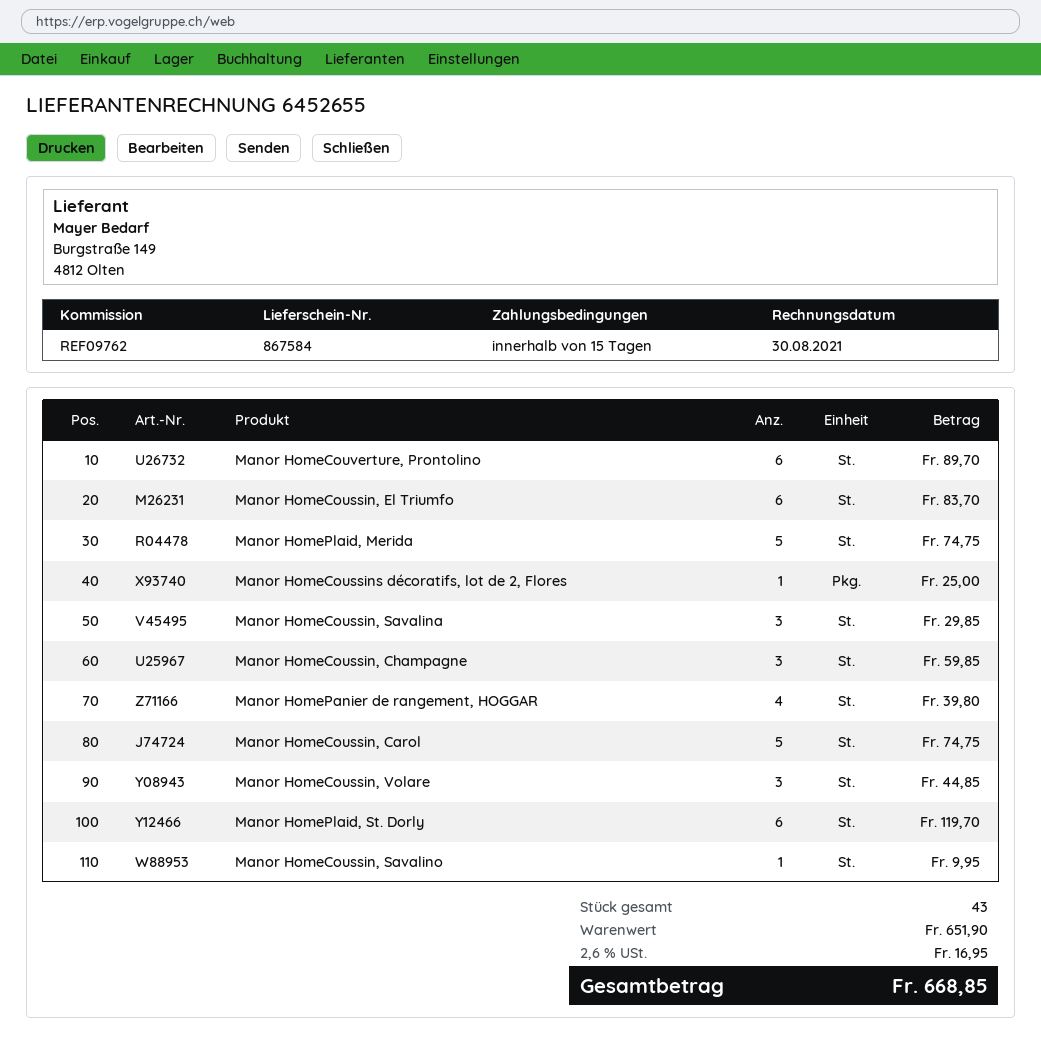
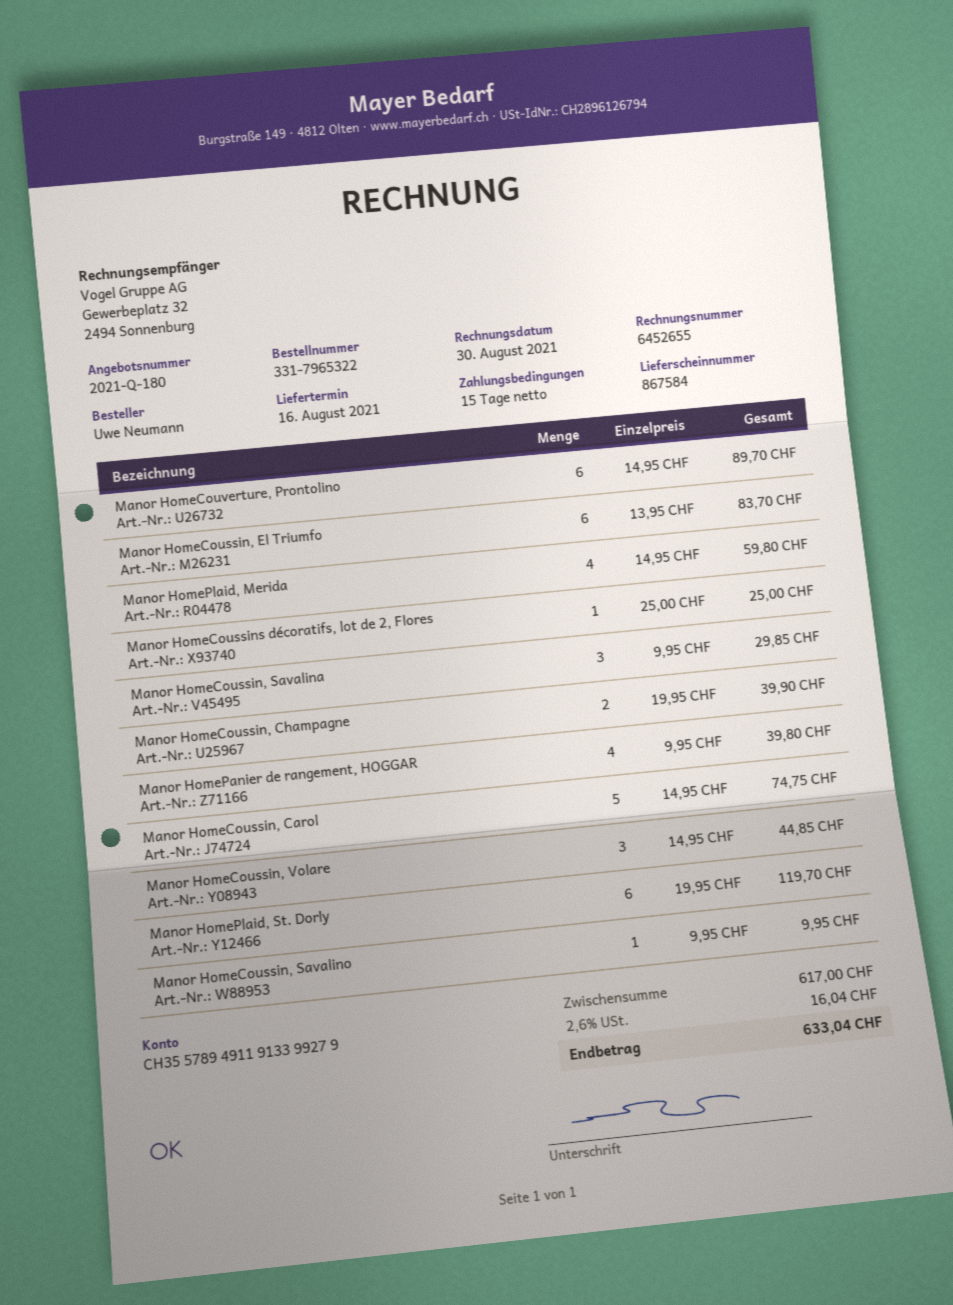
Manor HomePlaid, Merida: 5 for 74.75 -> 4 for 59.80
Manor HomeCoussin, Champagne: 3 for 59.85 -> 2 for 39.90
subtotal: 651.90 -> 617.00
tax: 2.6% = 16.95 -> 2.6% = 16.04
total: 668.85 -> 633.04

